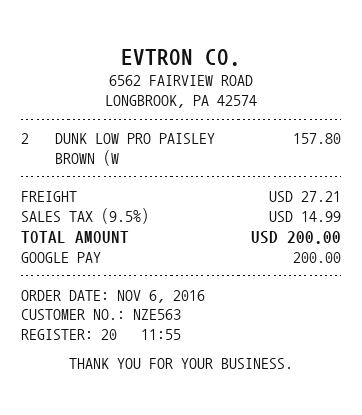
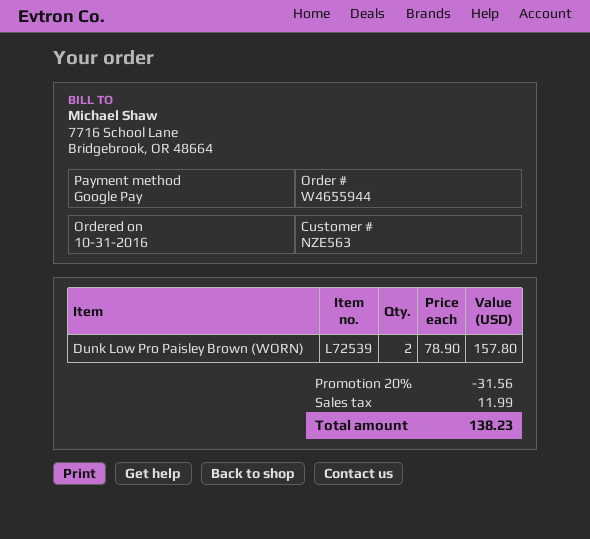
order date: 2016-11-06 -> 2016-10-31
discount: none -> 20% = 31.56
shipping: 27.21 -> none
tax: 14.99 -> 11.99
total: 200.00 -> 138.23

